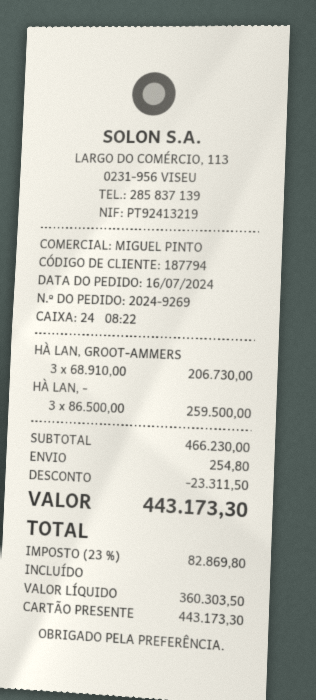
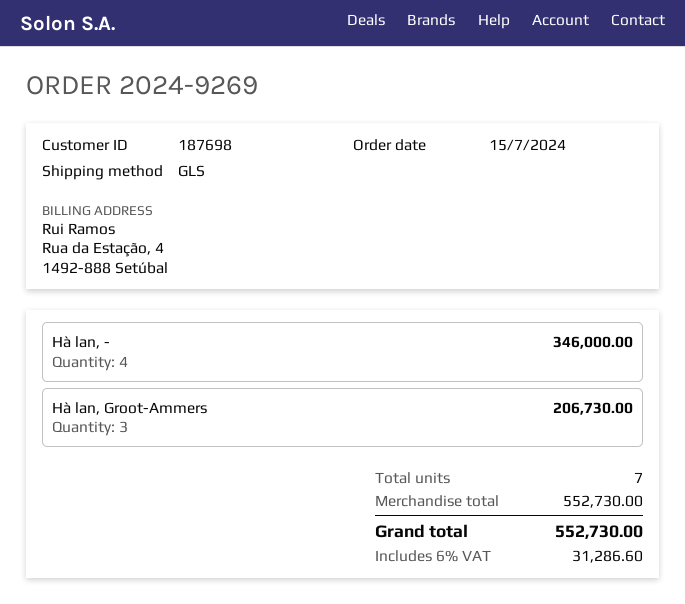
order date: 2024-07-16 -> 2024-07-15
customer number: 187794 -> 187698
HÀ LAN, -: 3 for 259500.00 -> 4 for 346000.00
subtotal: 466230.00 -> 552730.00
discount: 23311.50 -> none
shipping: 254.80 -> none
tax: 23% = 82869.80 -> 6% = 31286.60
total: 443173.30 -> 552730.00

